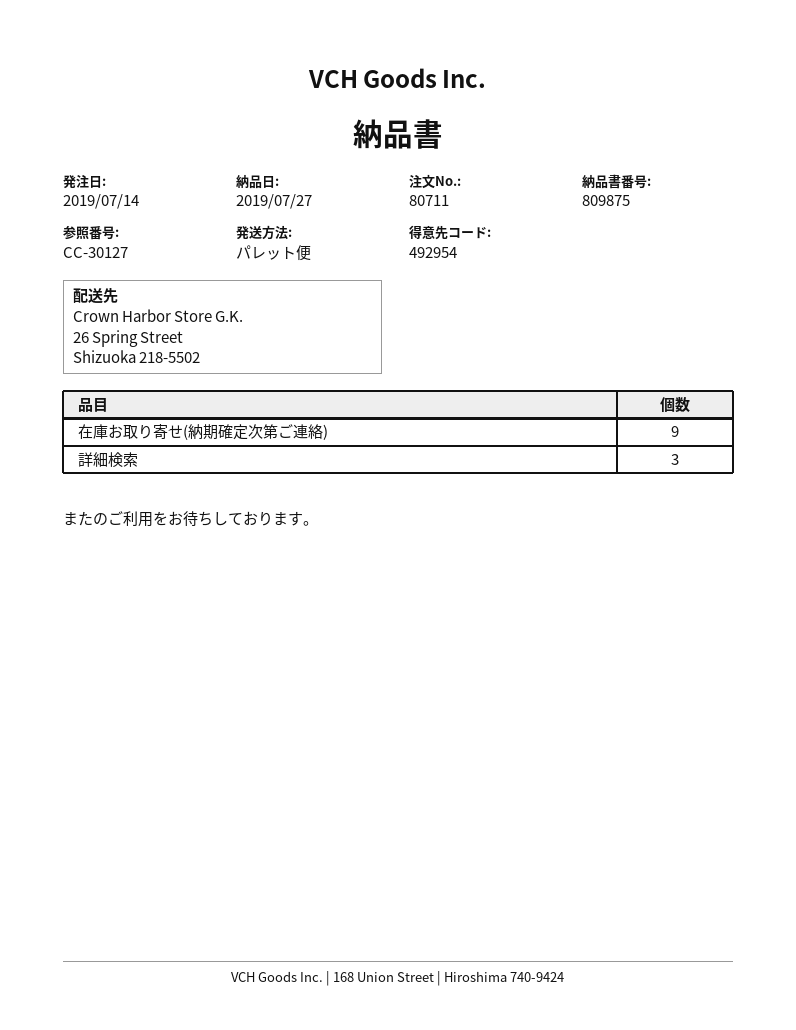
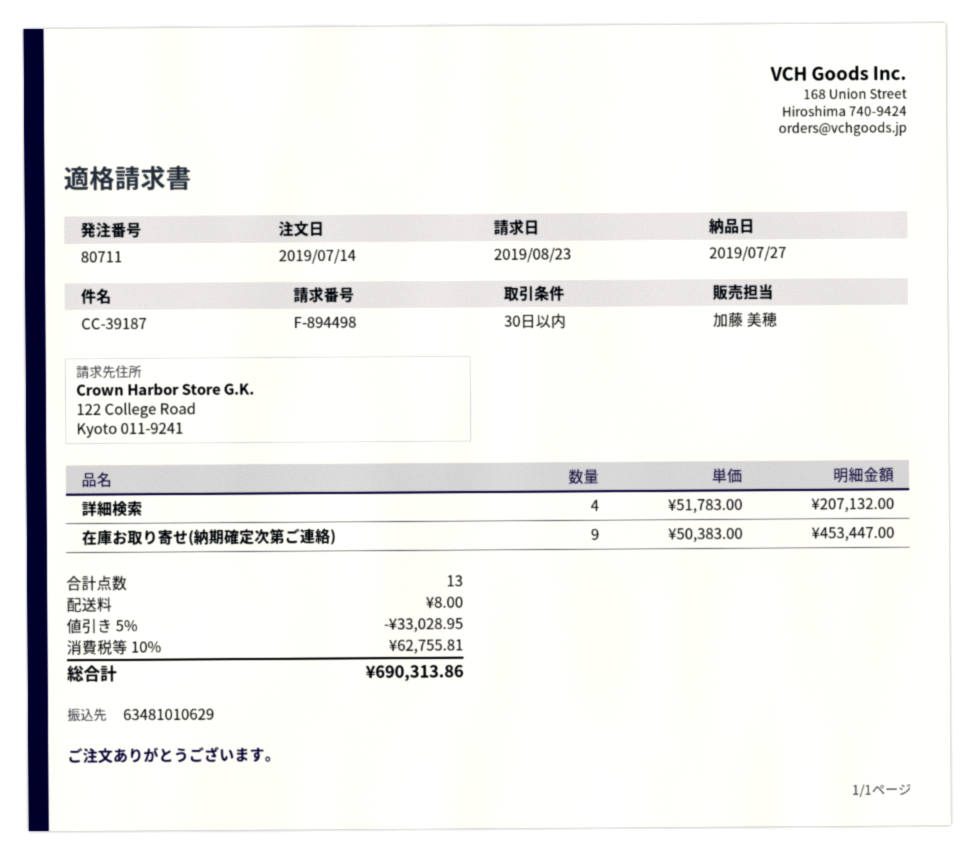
reference: CC-30127 -> CC-39187
詳細検索: 3 -> 4

